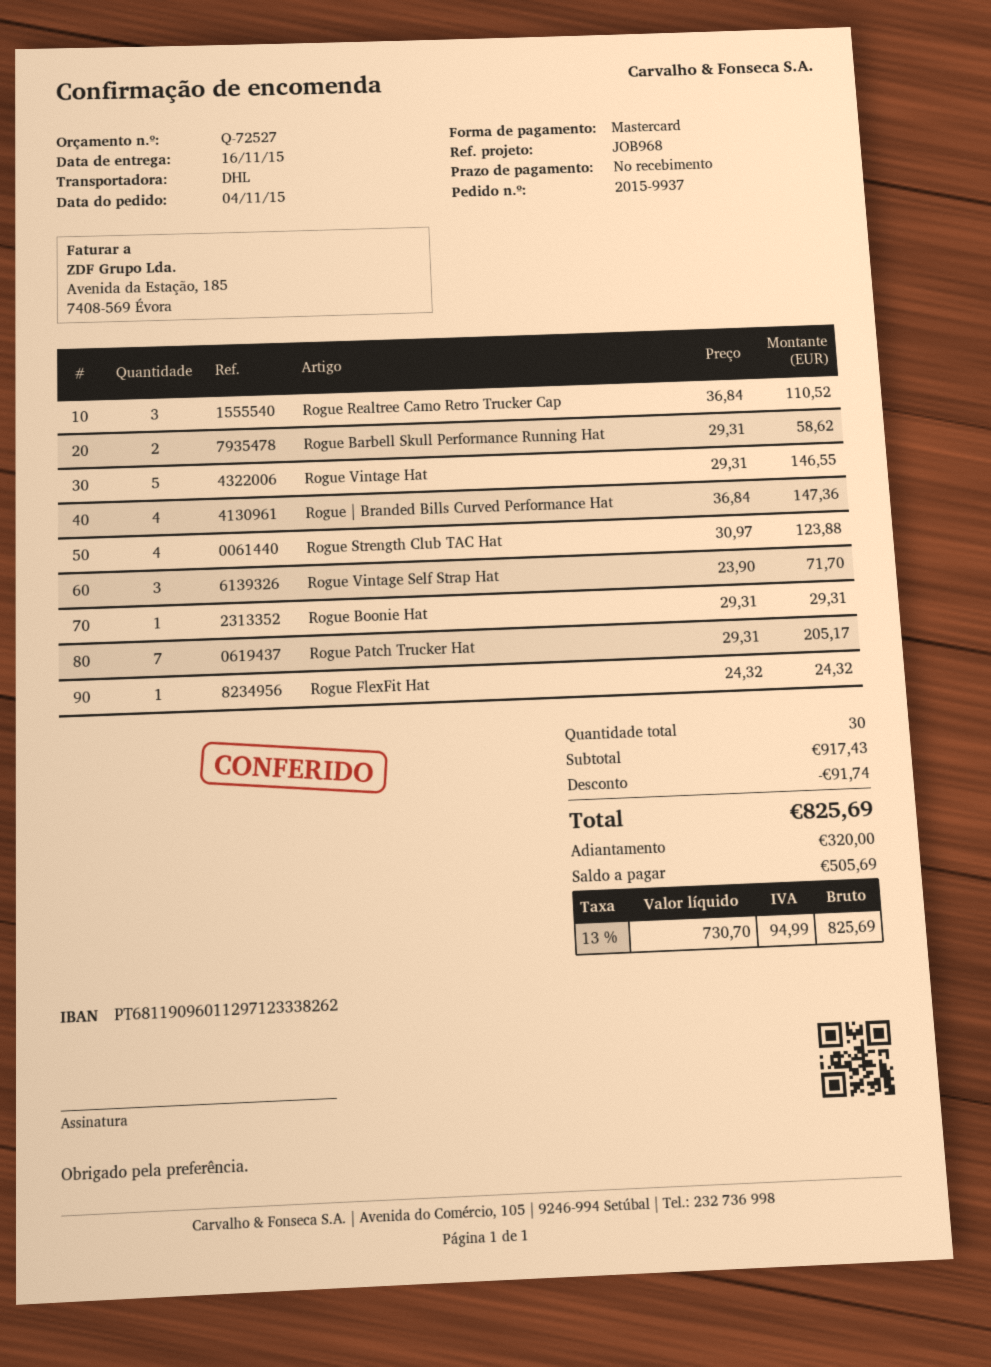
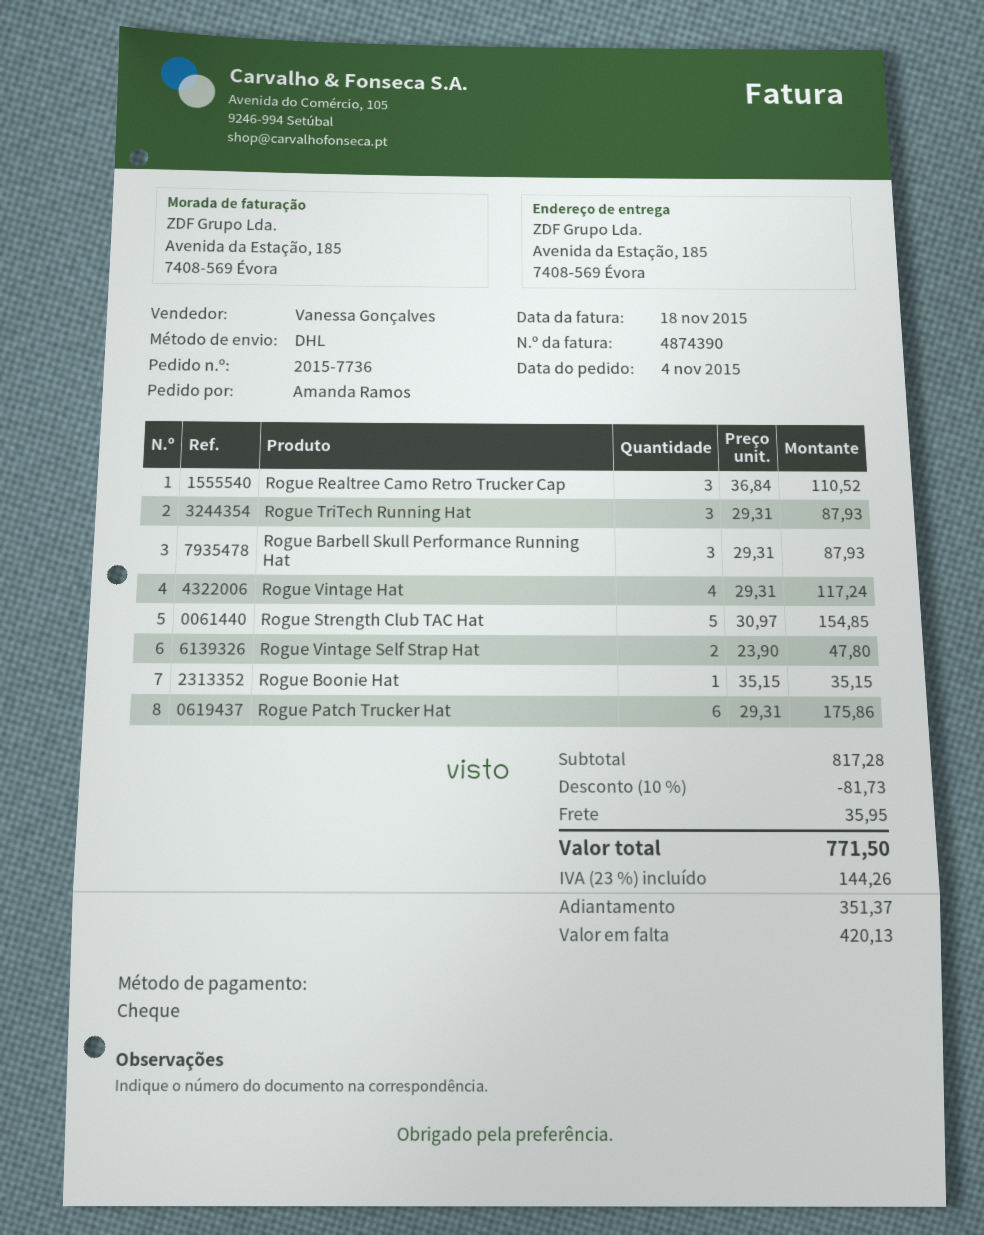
order number: 2015-9937 -> 2015-7736
payment method: Mastercard -> cheque
Rogue Barbell Skull Performance Running Hat: 2 x 29.31 = 58.62 -> 3 x 29.31 = 87.93
Rogue Vintage Hat: 5 x 29.31 = 146.55 -> 4 x 29.31 = 117.24
Rogue | Branded Bills Curved Performance Hat: 4 x 36.84 = 147.36 -> none
Rogue Strength Club TAC Hat: 4 x 30.97 = 123.88 -> 5 x 30.97 = 154.85
Rogue Vintage Self Strap Hat: 3 x 23.90 = 71.70 -> 2 x 23.90 = 47.80
Rogue Boonie Hat: 1 x 29.31 = 29.31 -> 1 x 35.15 = 35.15
Rogue Patch Trucker Hat: 7 x 29.31 = 205.17 -> 6 x 29.31 = 175.86
Rogue FlexFit Hat: 1 x 24.32 = 24.32 -> none
Rogue TriTech Running Hat: none -> 3 x 29.31 = 87.93
subtotal: 917.43 -> 817.28
discount: 91.74 -> 81.73
shipping: none -> 35.95
tax: 13% = 94.99 -> 23% = 144.26
total: 825.69 -> 771.50
deposit: 320.00 -> 351.37
balance: 505.69 -> 420.13

